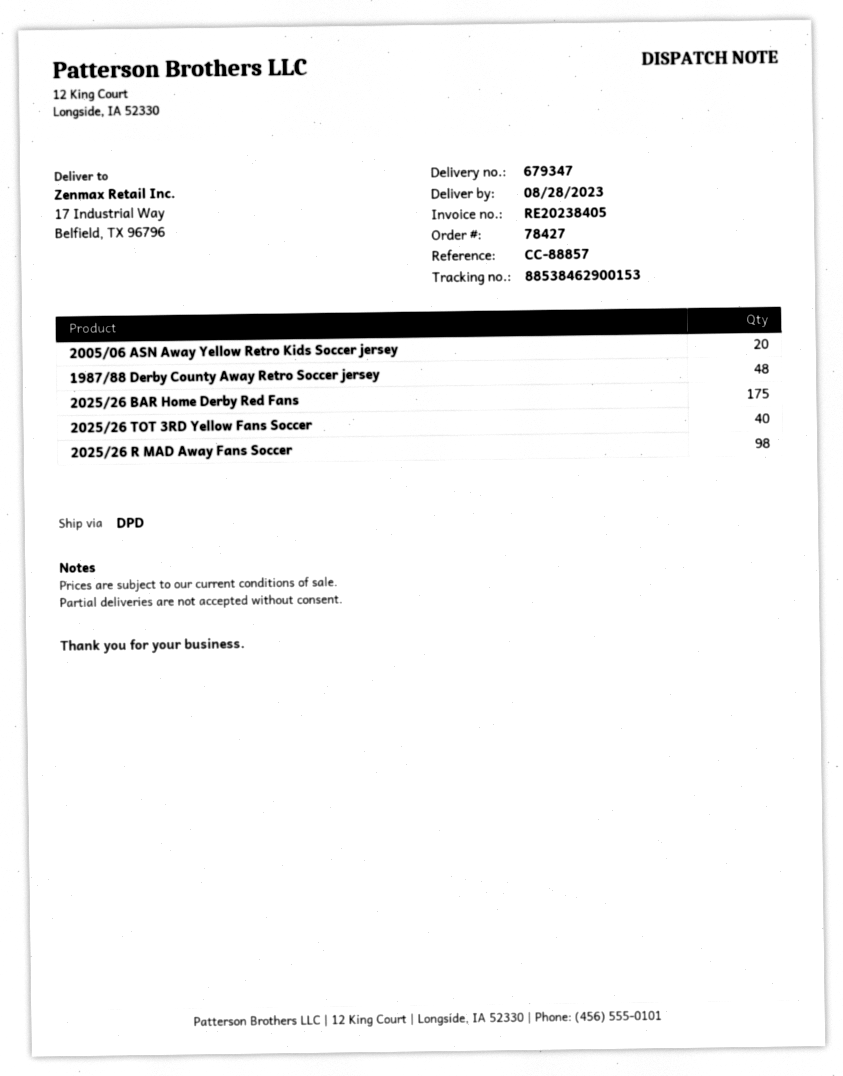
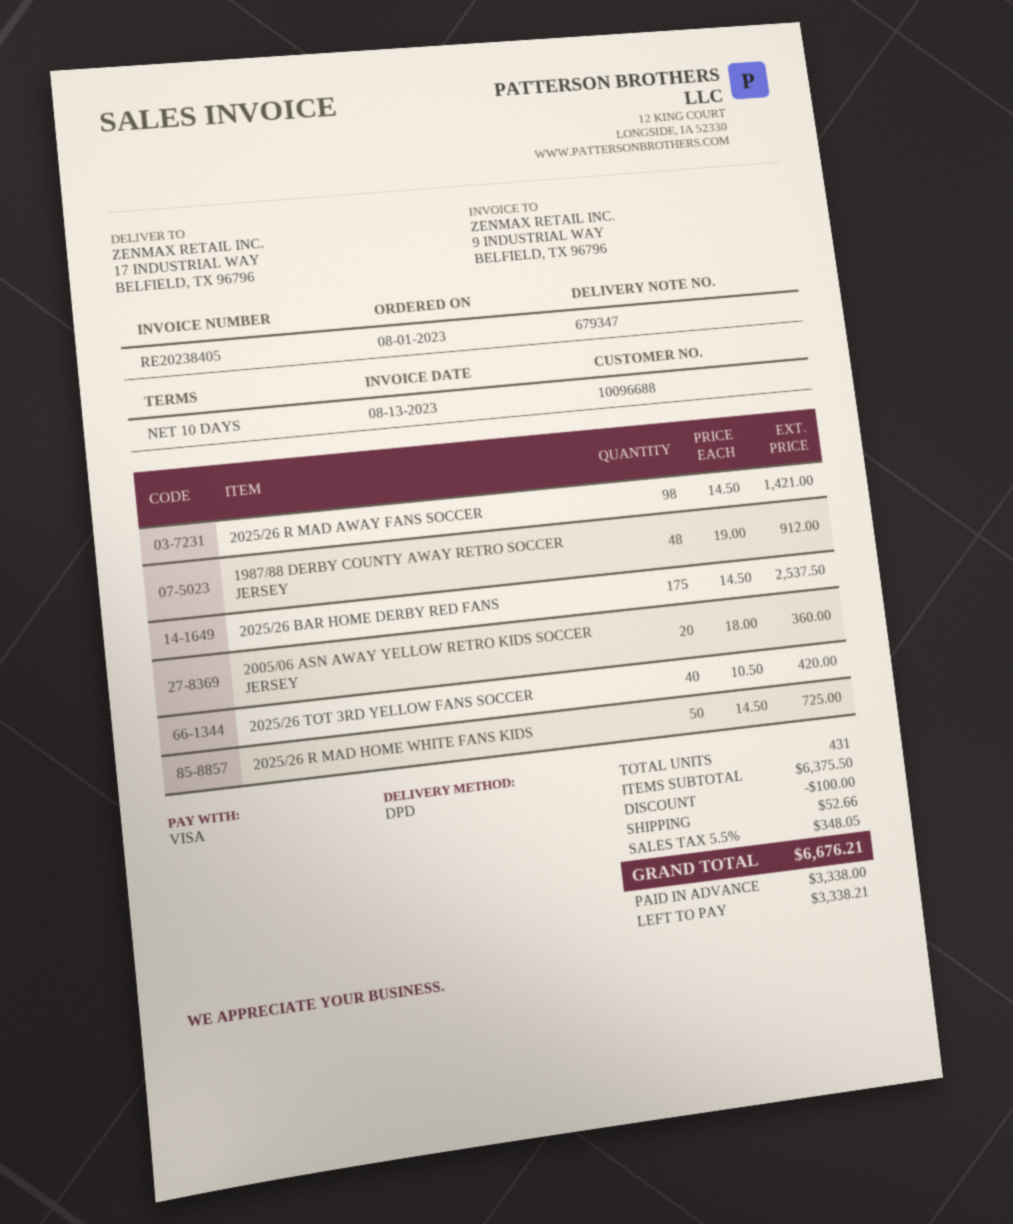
2025/26 R MAD HOME WHITE FANS KIDS: none -> 50

